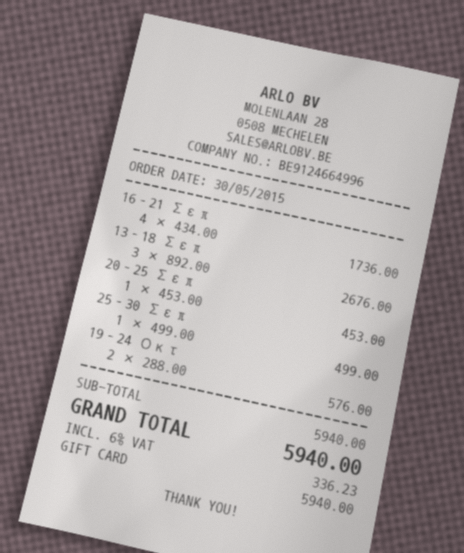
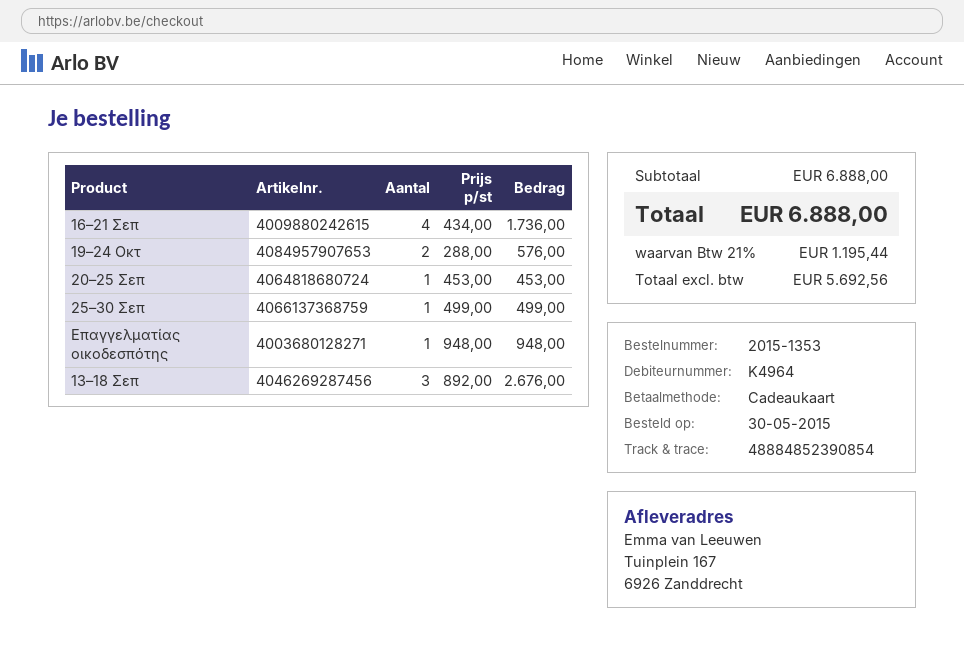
Επαγγελματίας οικοδεσπότης: none -> 1 x 948.00 = 948.00
subtotal: 5940.00 -> 6888.00
tax: 6% = 336.23 -> 21% = 1195.44
total: 5940.00 -> 6888.00

